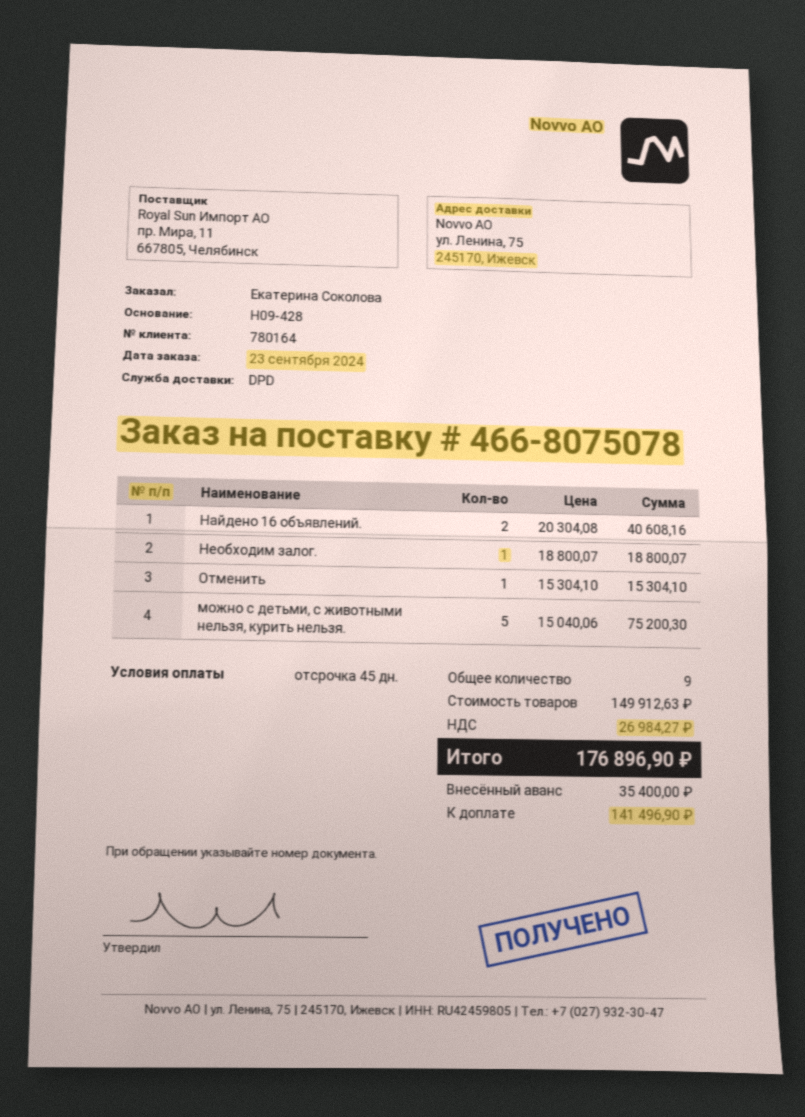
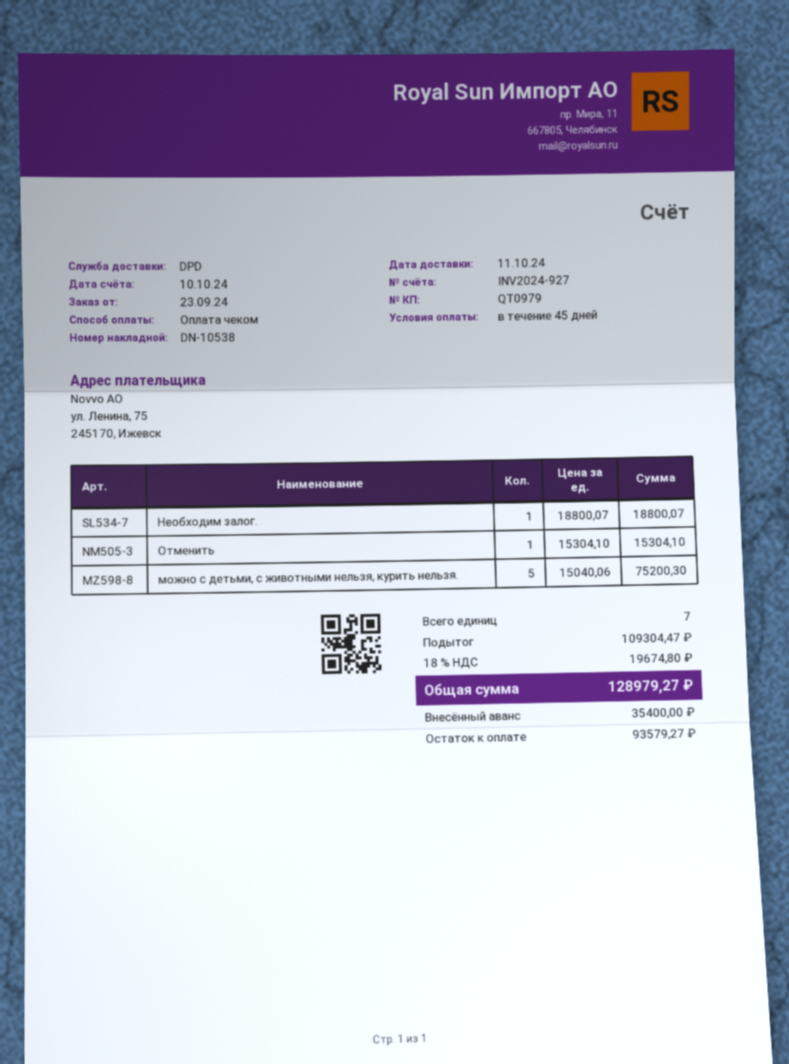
Найдено 16 объявлений.: 2 x 20304.08 = 40608.16 -> none
total quantity: 9 -> 7
subtotal: 149912.63 -> 109304.47
tax: 26984.27 -> 19674.80
total: 176896.90 -> 128979.27
balance: 141496.90 -> 93579.27

